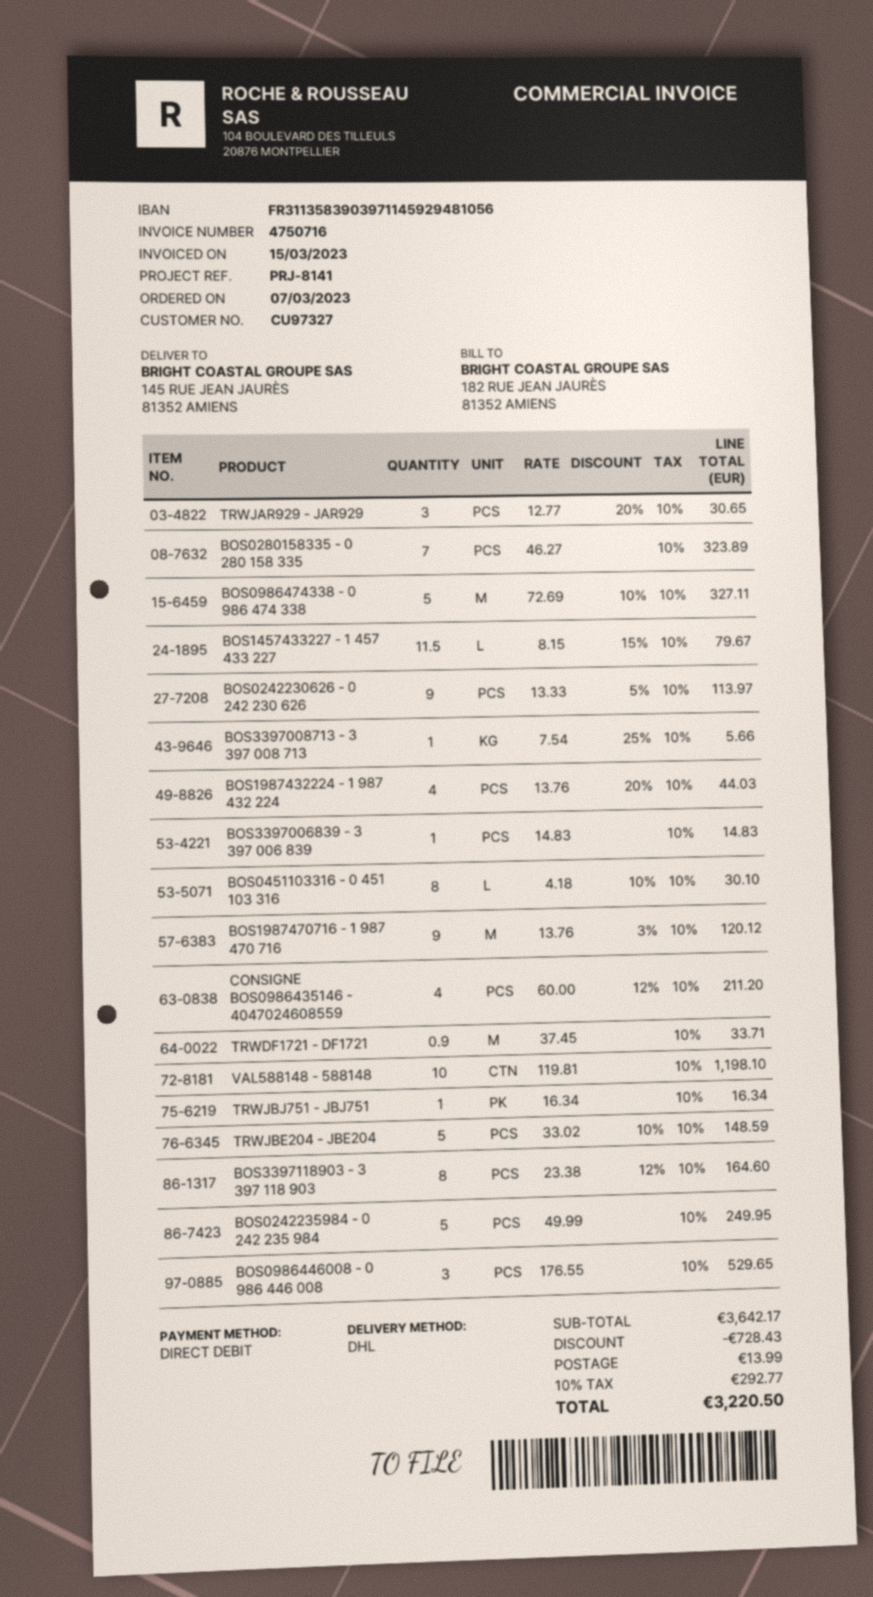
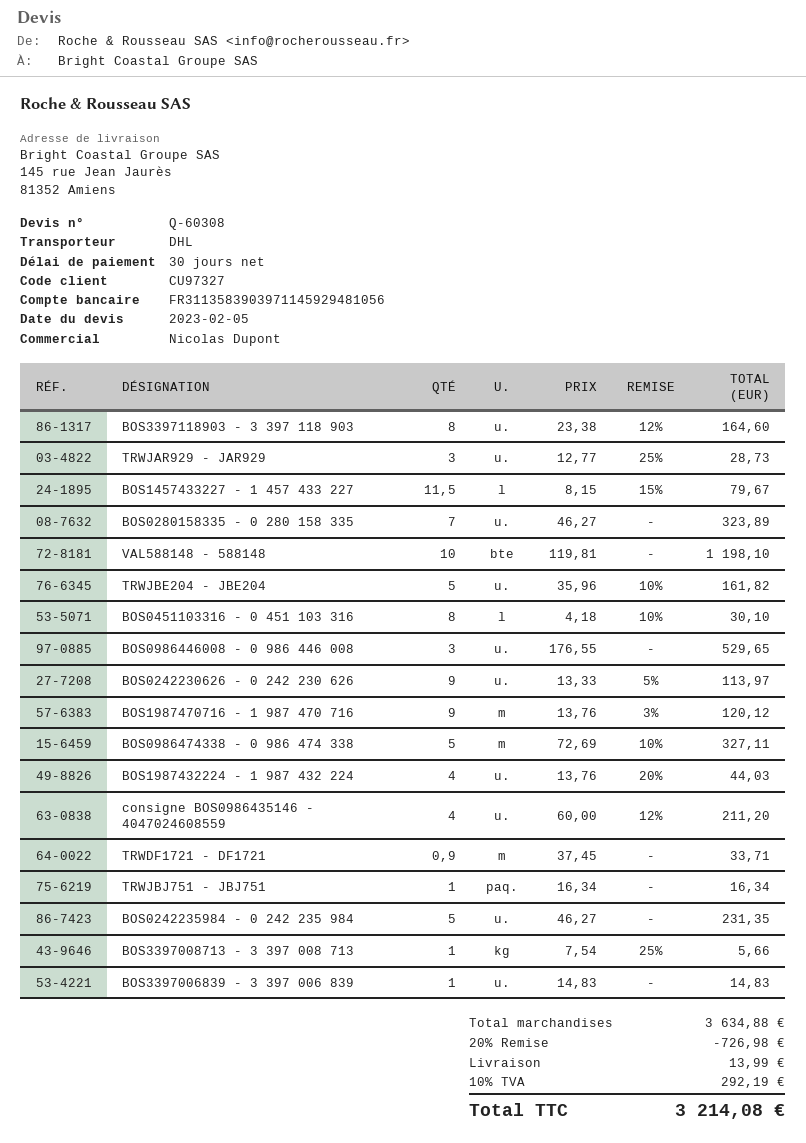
TRWJAR929 - JAR929: 3 x 12.77 - 20% = 30.65 -> 3 x 12.77 - 25% = 28.73
TRWJBE204 - JBE204: 5 x 33.02 - 10% = 148.59 -> 5 x 35.96 - 10% = 161.82
BOS0242235984 - 0 242 235 984: 5 x 49.99 = 249.95 -> 5 x 46.27 = 231.35
subtotal: 3642.17 -> 3634.88
discount: 728.43 -> 726.98
tax: 10% = 292.77 -> 10% = 292.19
total: 3220.50 -> 3214.08

